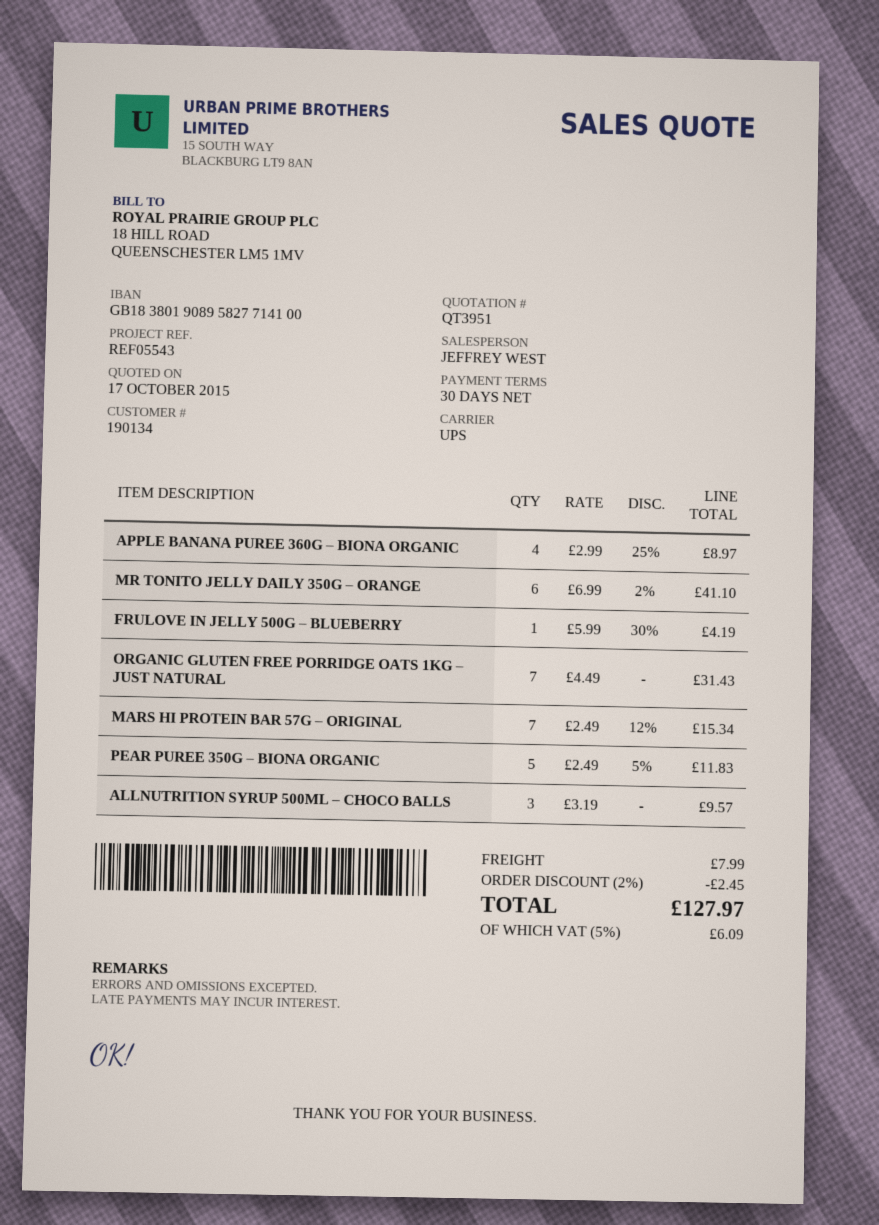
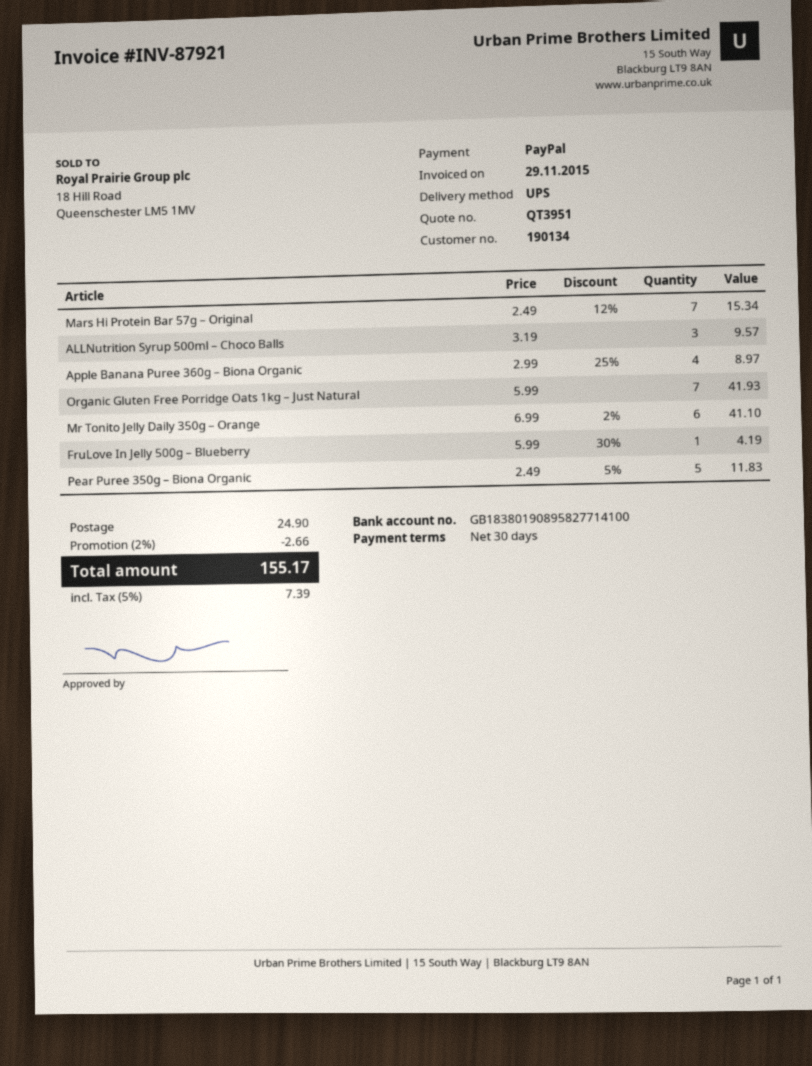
ORGANIC GLUTEN FREE PORRIDGE OATS 1KG – JUST NATURAL: 7 x 4.49 = 31.43 -> 7 x 5.99 = 41.93
discount: 2% = 2.45 -> 2% = 2.66
shipping: 7.99 -> 24.90
tax: 5% = 6.09 -> 5% = 7.39
total: 127.97 -> 155.17

